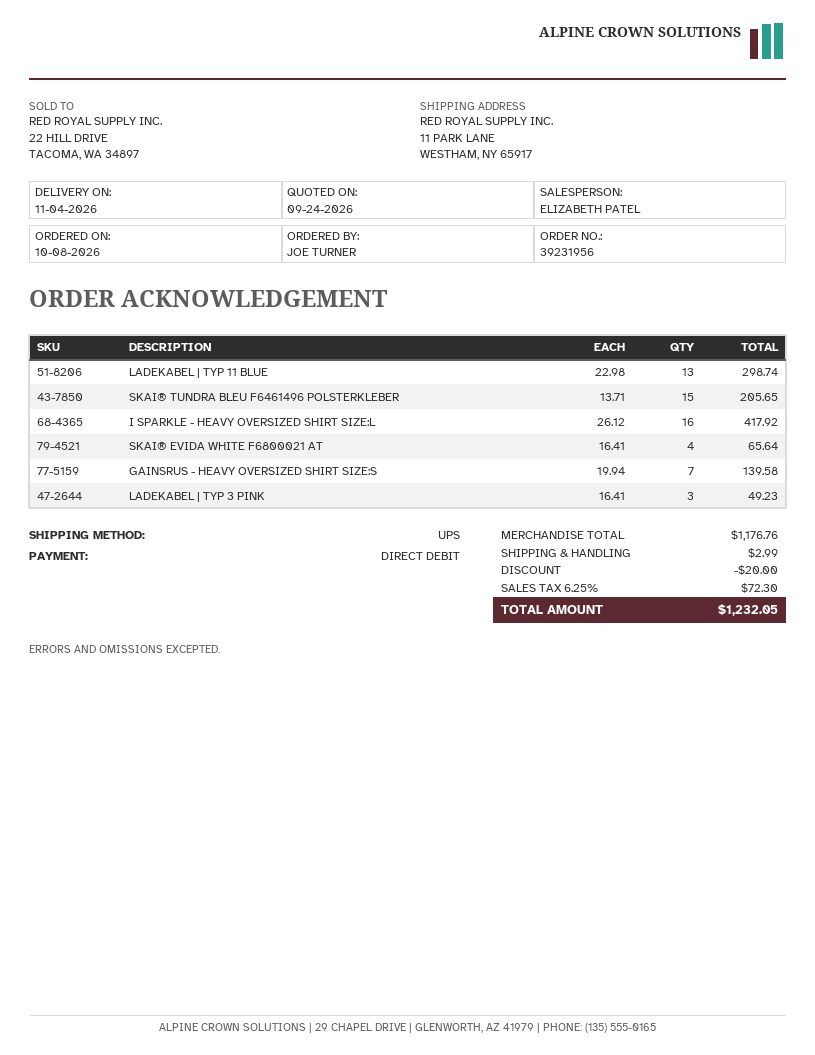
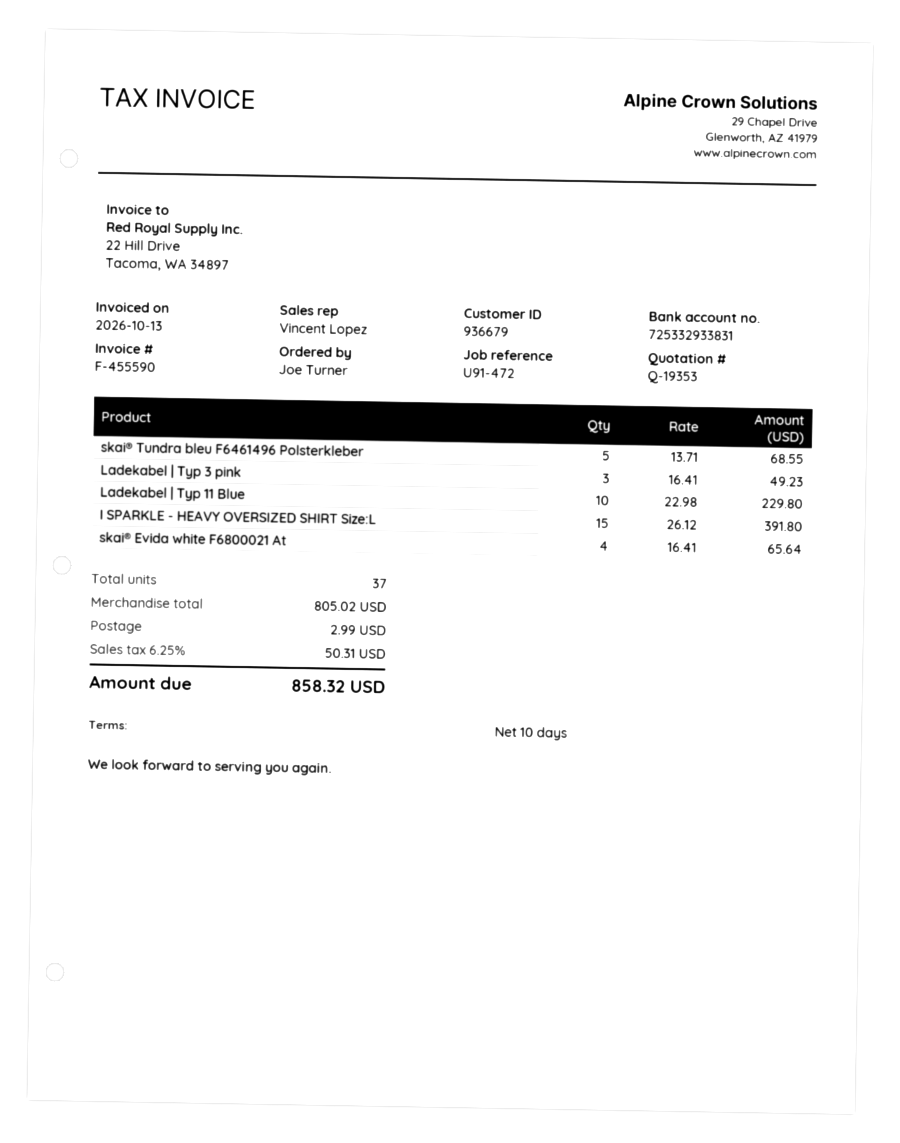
sales rep: ELIZABETH PATEL -> Vincent Lopez
LADEKABEL | TYP 11 BLUE: 13 x 22.98 = 298.74 -> 10 x 22.98 = 229.80
SKAI® TUNDRA BLEU F6461496 POLSTERKLEBER: 15 x 13.71 = 205.65 -> 5 x 13.71 = 68.55
I SPARKLE - HEAVY OVERSIZED SHIRT SIZE:L: 16 x 26.12 = 417.92 -> 15 x 26.12 = 391.80
GAINSRUS - HEAVY OVERSIZED SHIRT SIZE:S: 7 x 19.94 = 139.58 -> none
subtotal: 1176.76 -> 805.02
discount: 20.00 -> none
tax: 6.25% = 72.30 -> 6.25% = 50.31
total: 1232.05 -> 858.32

